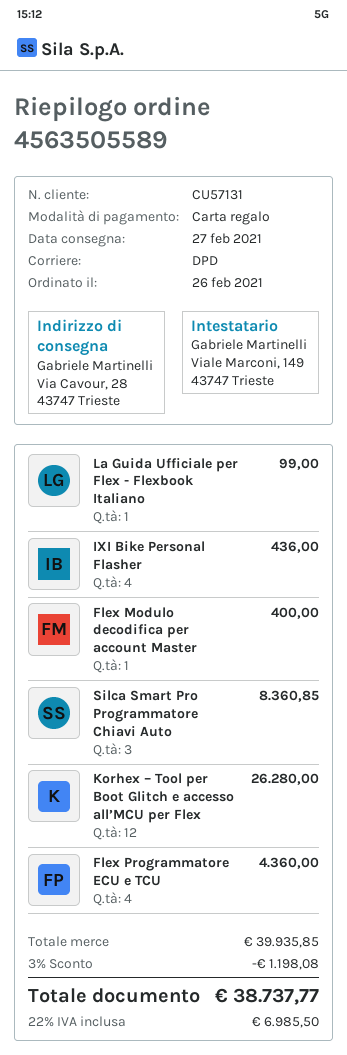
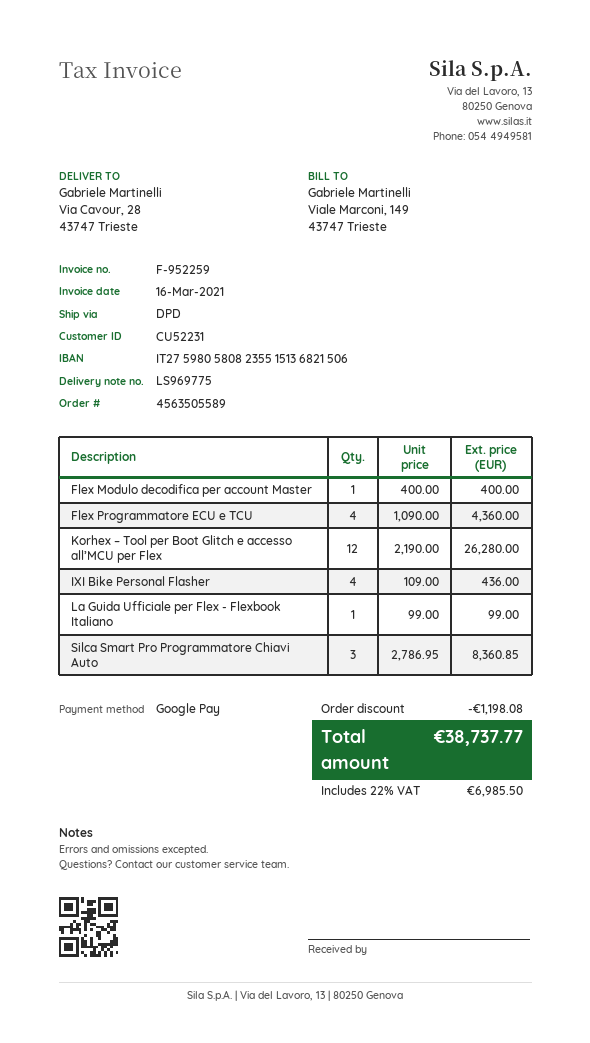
customer number: CU57131 -> CU52231
payment method: gift card -> Google Pay

